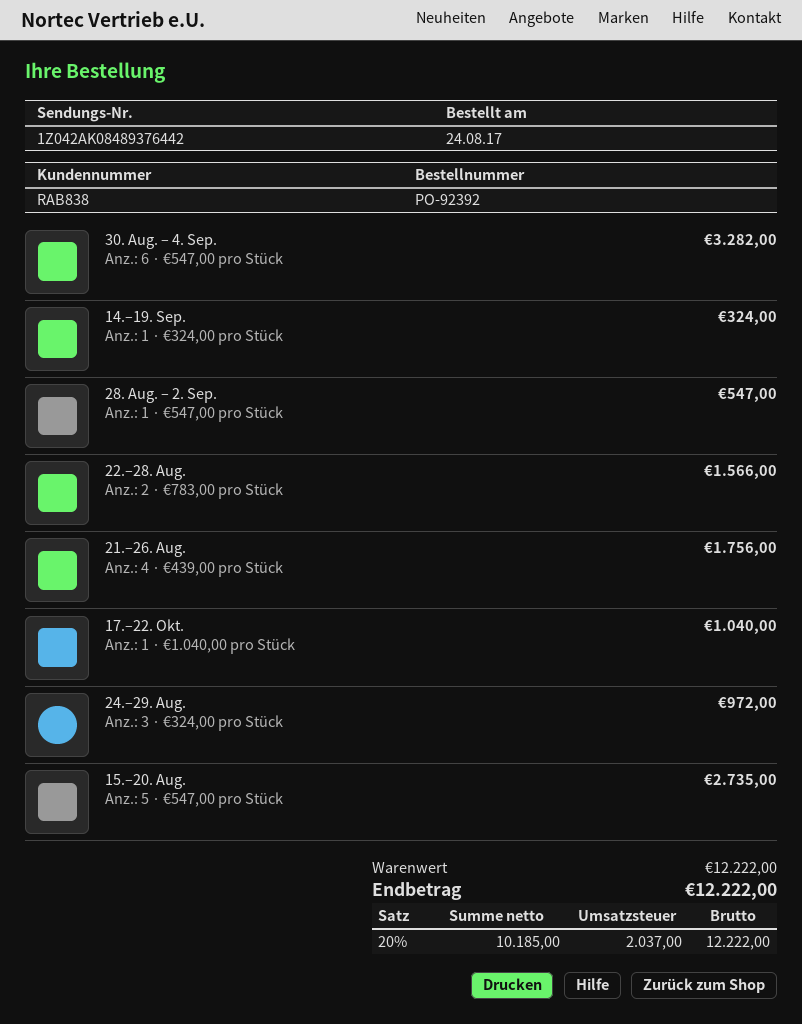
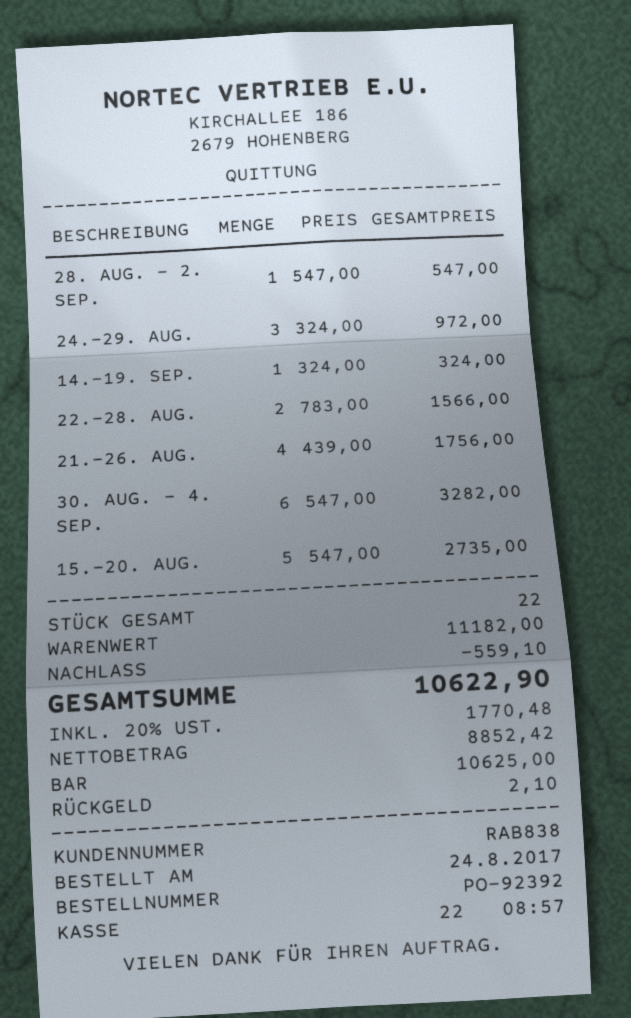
17.–22. Okt.: 1 x 1040.00 = 1040.00 -> none
subtotal: 12222.00 -> 11182.00
discount: none -> 559.10
net: 10185.00 -> 8852.42
tax: 20% = 2037.00 -> 20% = 1770.48
total: 12222.00 -> 10622.90

